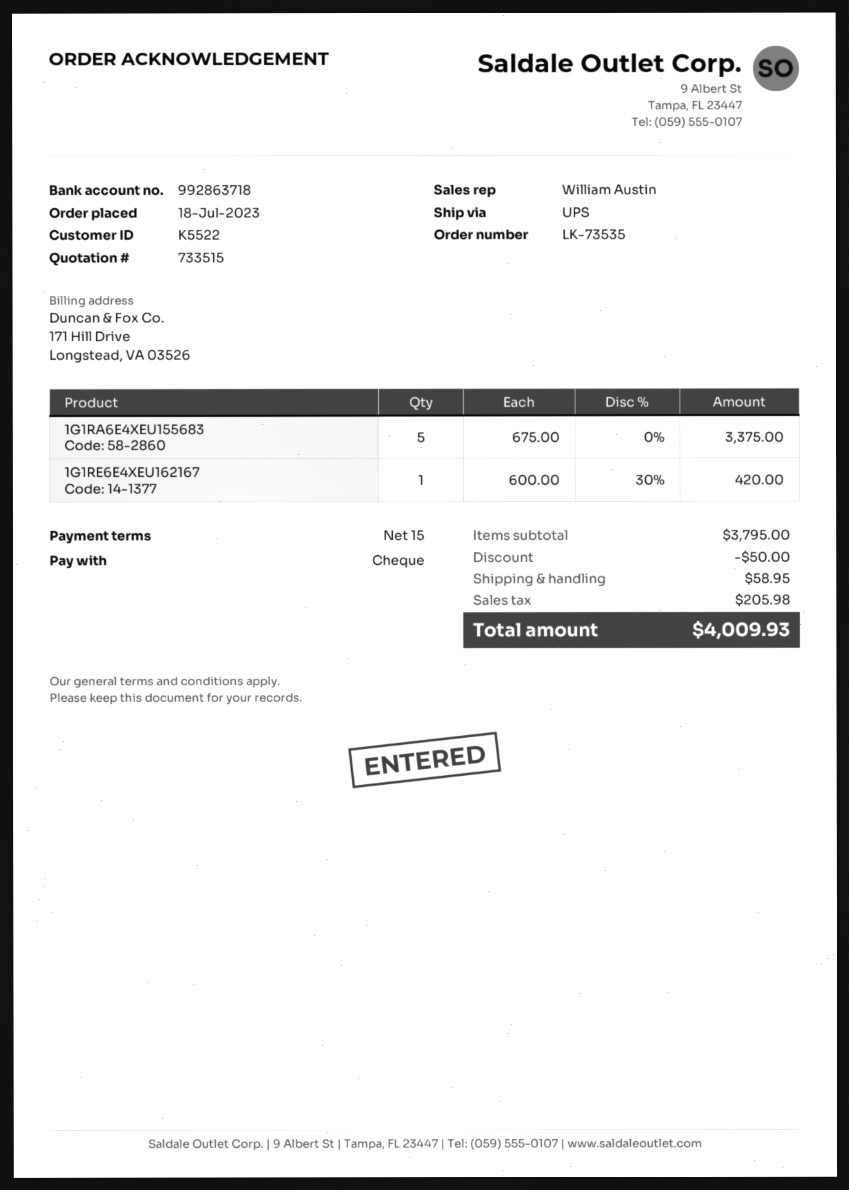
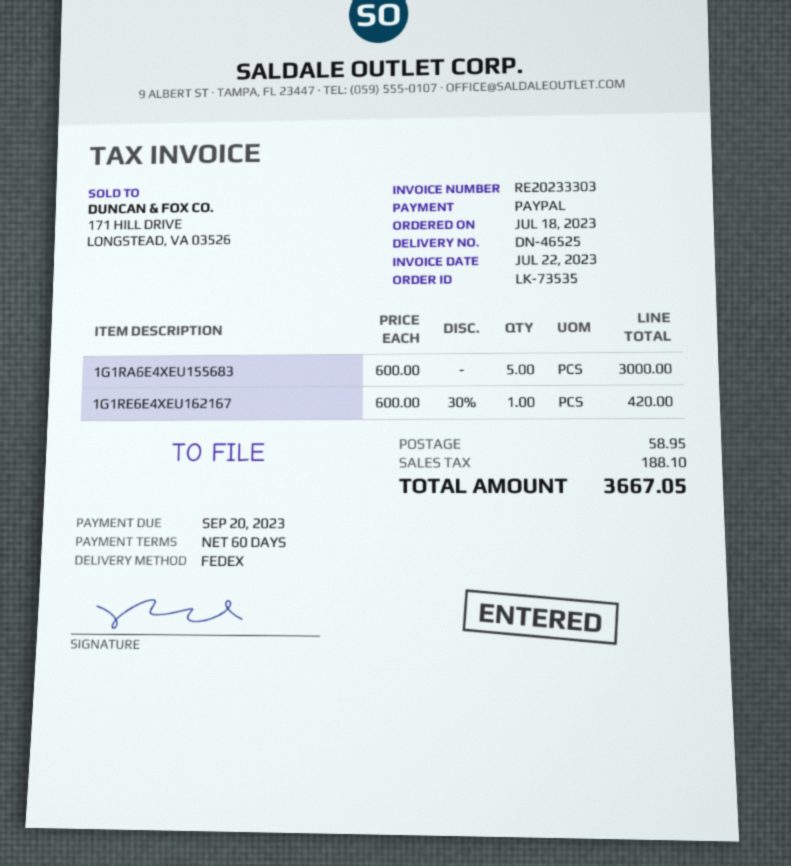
payment terms: 15 days -> 60 days
payment method: cheque -> PayPal
shipping method: UPS -> FedEx
1G1RA6E4XEU155683: 5 x 675.00 = 3375.00 -> 5 x 600.00 = 3000.00
discount: 50.00 -> none
tax: 205.98 -> 188.10
total: 4009.93 -> 3667.05

